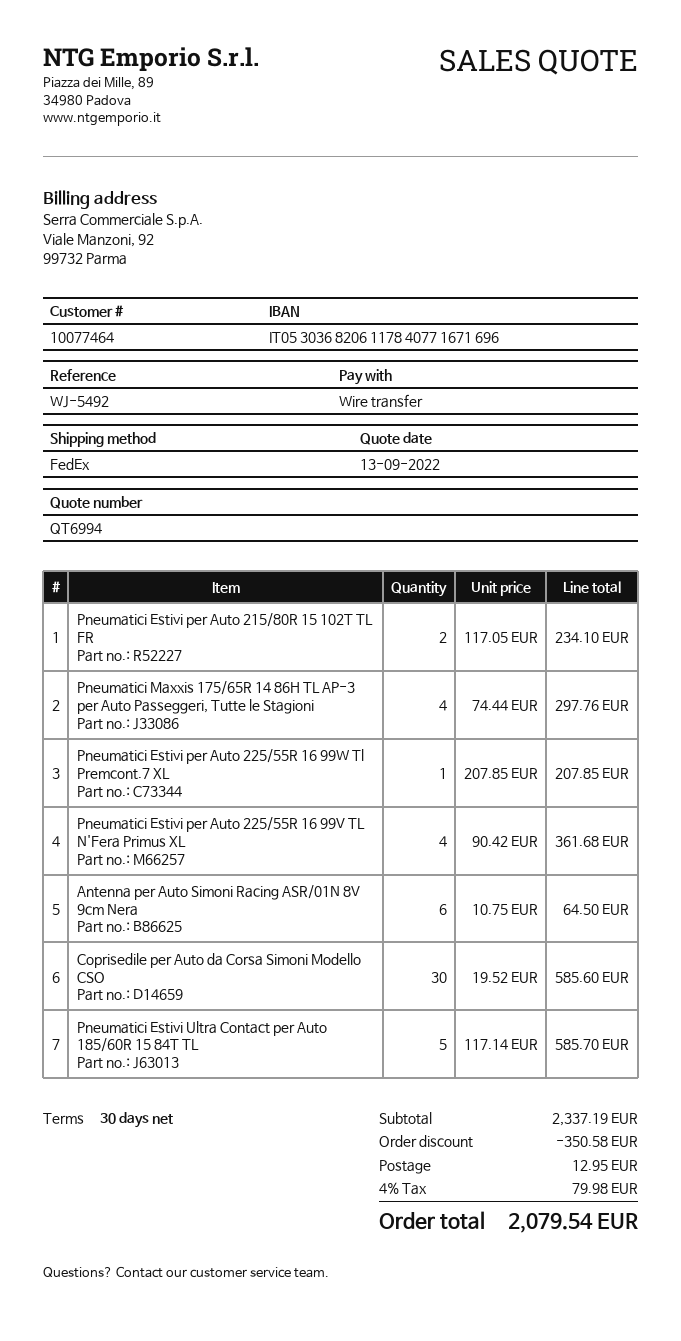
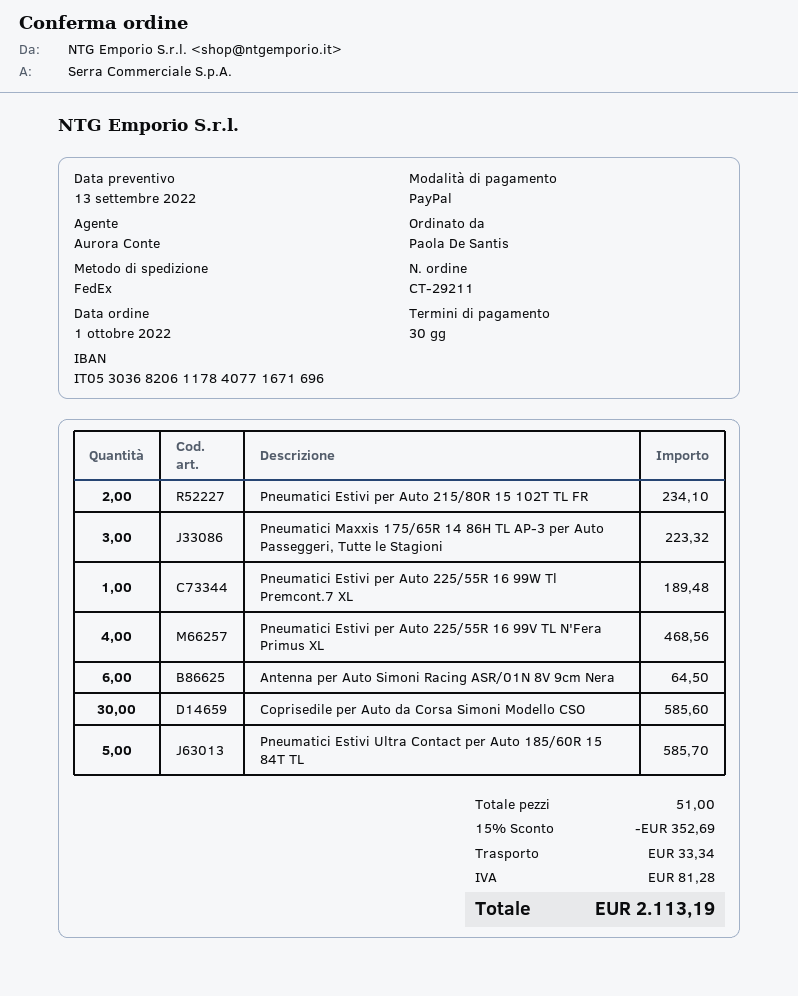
payment method: bank transfer -> PayPal
Pneumatici Maxxis 175/65R 14 86H TL AP-3 per Auto Passeggeri, Tutte le Stagioni: 4 for 297.76 -> 3 for 223.32
Pneumatici Estivi per Auto 225/55R 16 99W Tl Premcont.7 XL: 1 for 207.85 -> 1 for 189.48
Pneumatici Estivi per Auto 225/55R 16 99V TL N'Fera Primus XL: 4 for 361.68 -> 4 for 468.56
discount: 350.58 -> 352.69
shipping: 12.95 -> 33.34
tax: 79.98 -> 81.28
total: 2079.54 -> 2113.19

